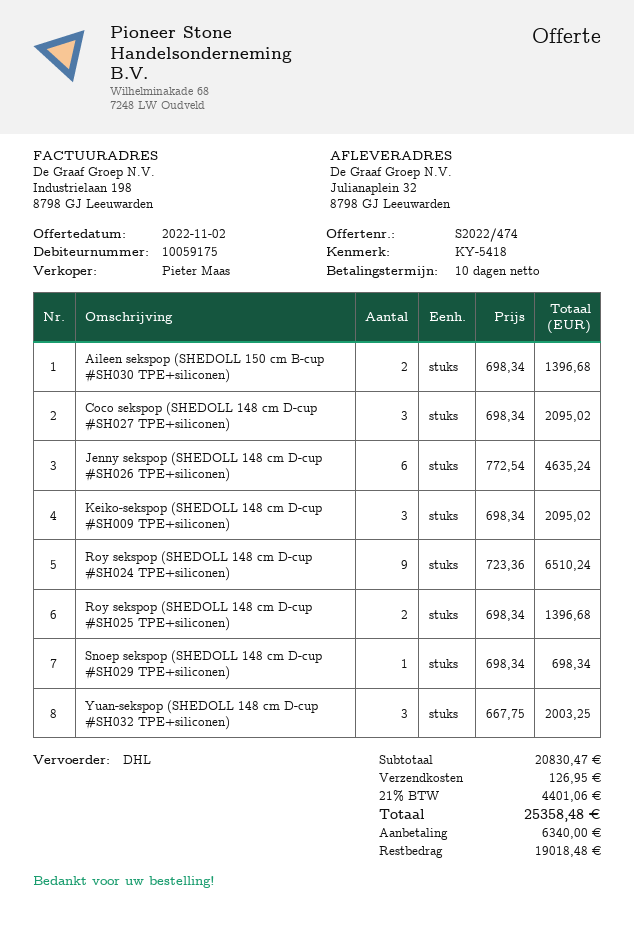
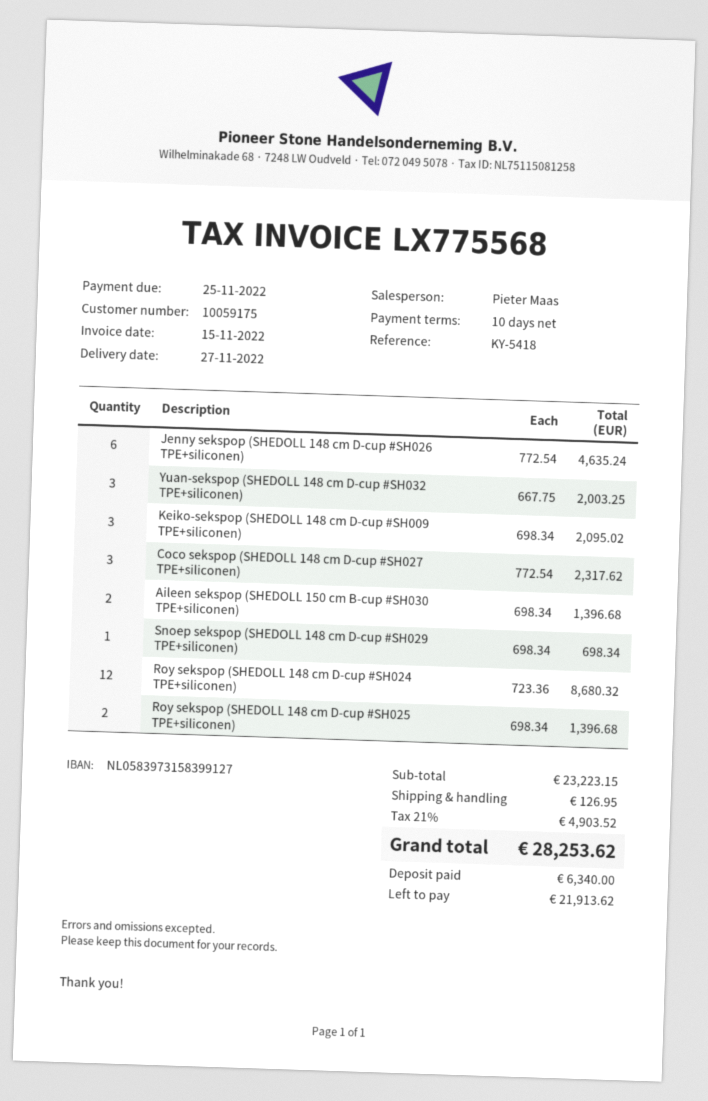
Coco sekspop (SHEDOLL 148 cm D-cup #SH027 TPE+siliconen): 3 x 698.34 = 2095.02 -> 3 x 772.54 = 2317.62
Roy sekspop (SHEDOLL 148 cm D-cup #SH024 TPE+siliconen): 9 x 723.36 = 6510.24 -> 12 x 723.36 = 8680.32
subtotal: 20830.47 -> 23223.15
tax: 21% = 4401.06 -> 21% = 4903.52
total: 25358.48 -> 28253.62
balance: 19018.48 -> 21913.62

